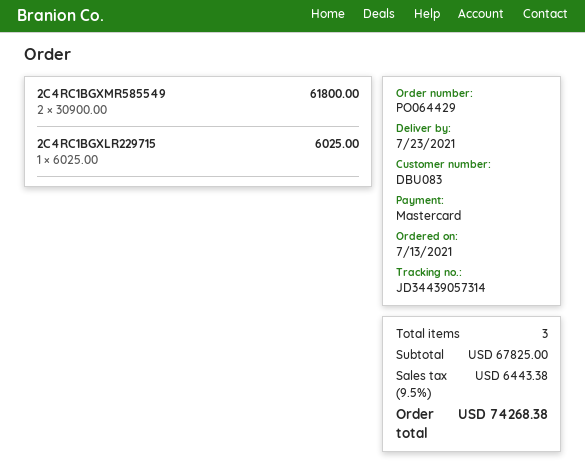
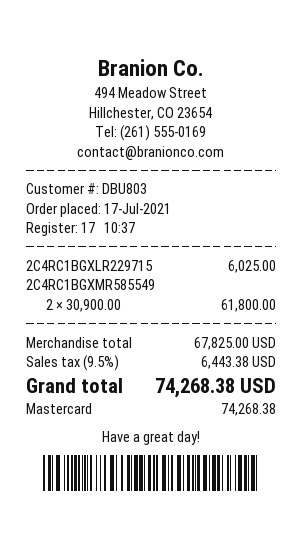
order date: 2021-07-13 -> 2021-07-17
customer number: DBU083 -> DBU803

